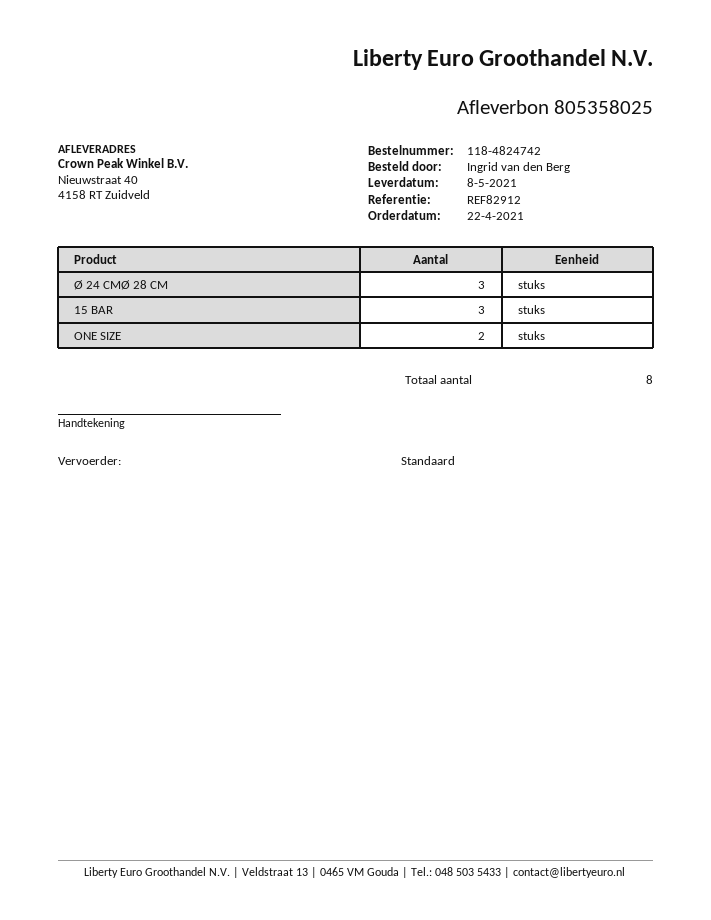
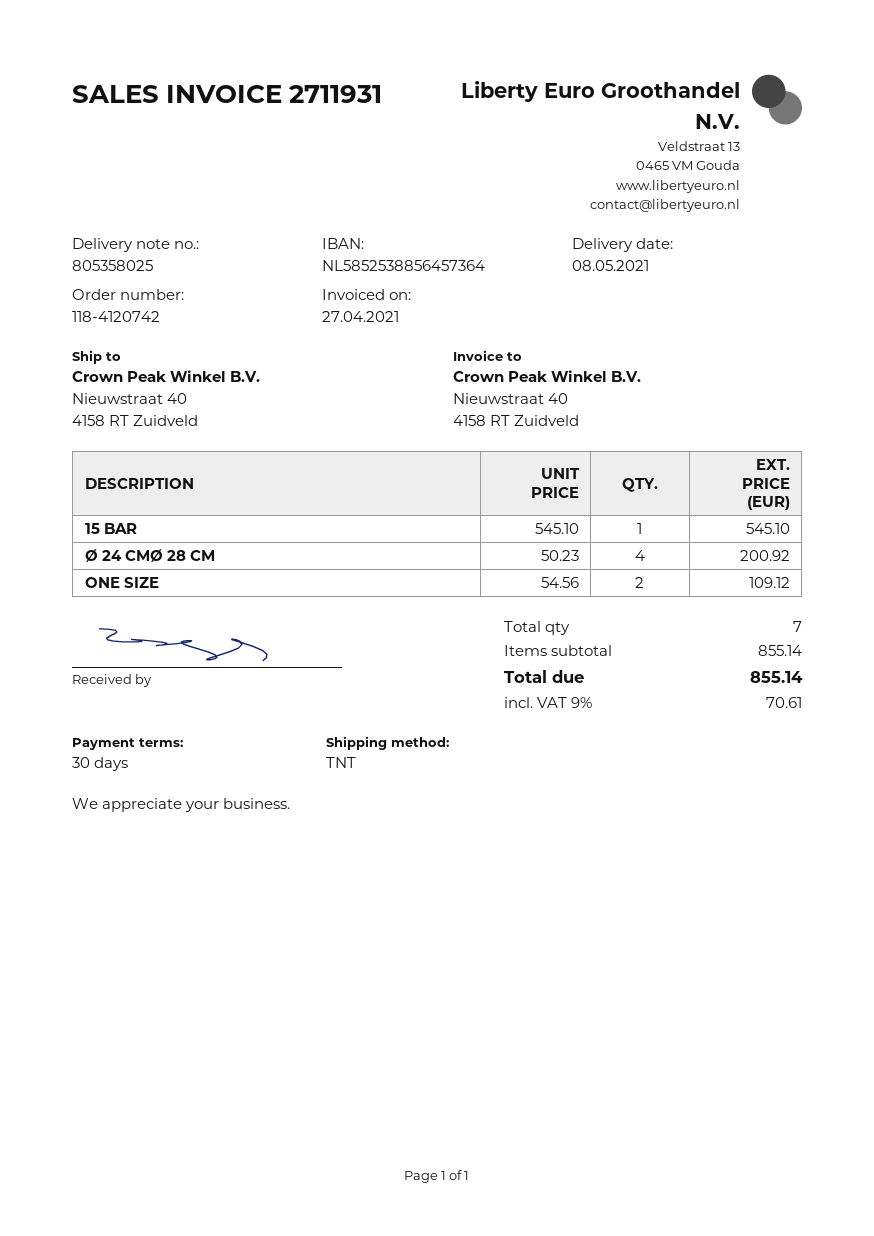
order number: 118-4824742 -> 118-4120742
shipping method: standard -> TNT
Ø 24 CMØ 28 CM: 3 -> 4
15 BAR: 3 -> 1
total quantity: 8 -> 7

